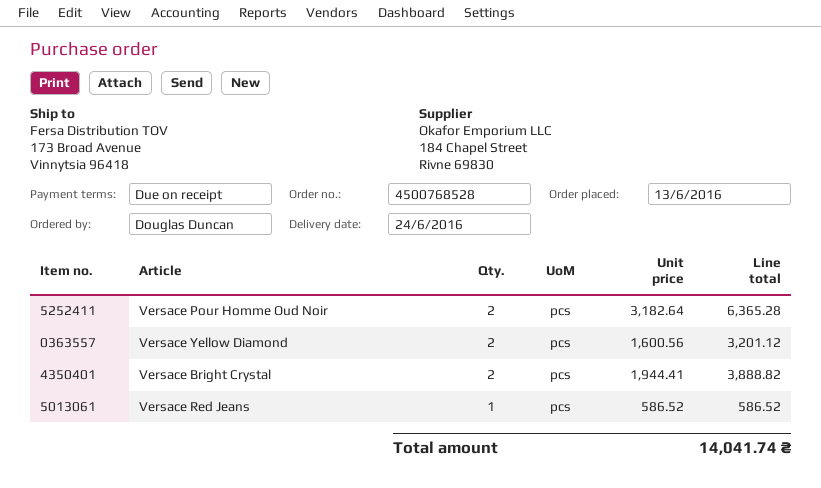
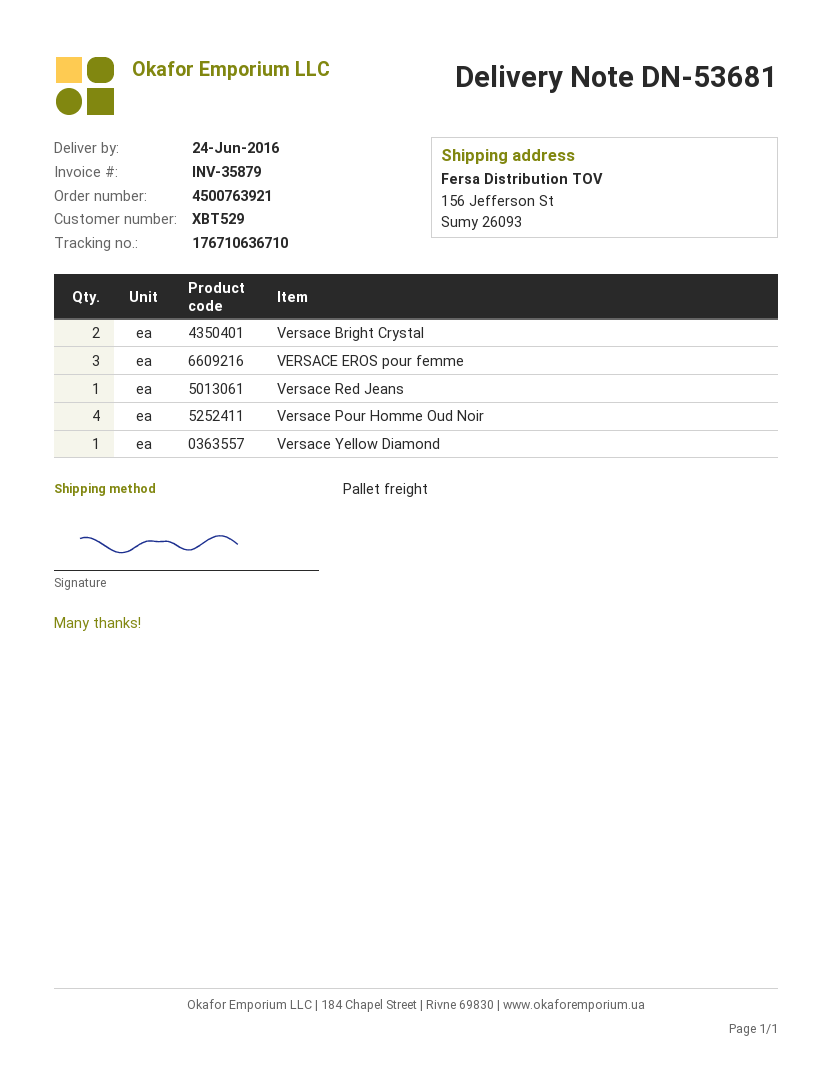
order number: 4500768528 -> 4500763921
ship to: 173 Broad Avenue, Vinnytsia 96418 -> 156 Jefferson St, Sumy 26093
Versace Pour Homme Oud Noir: 2 -> 4
Versace Yellow Diamond: 2 -> 1
VERSACE EROS pour femme: none -> 3

